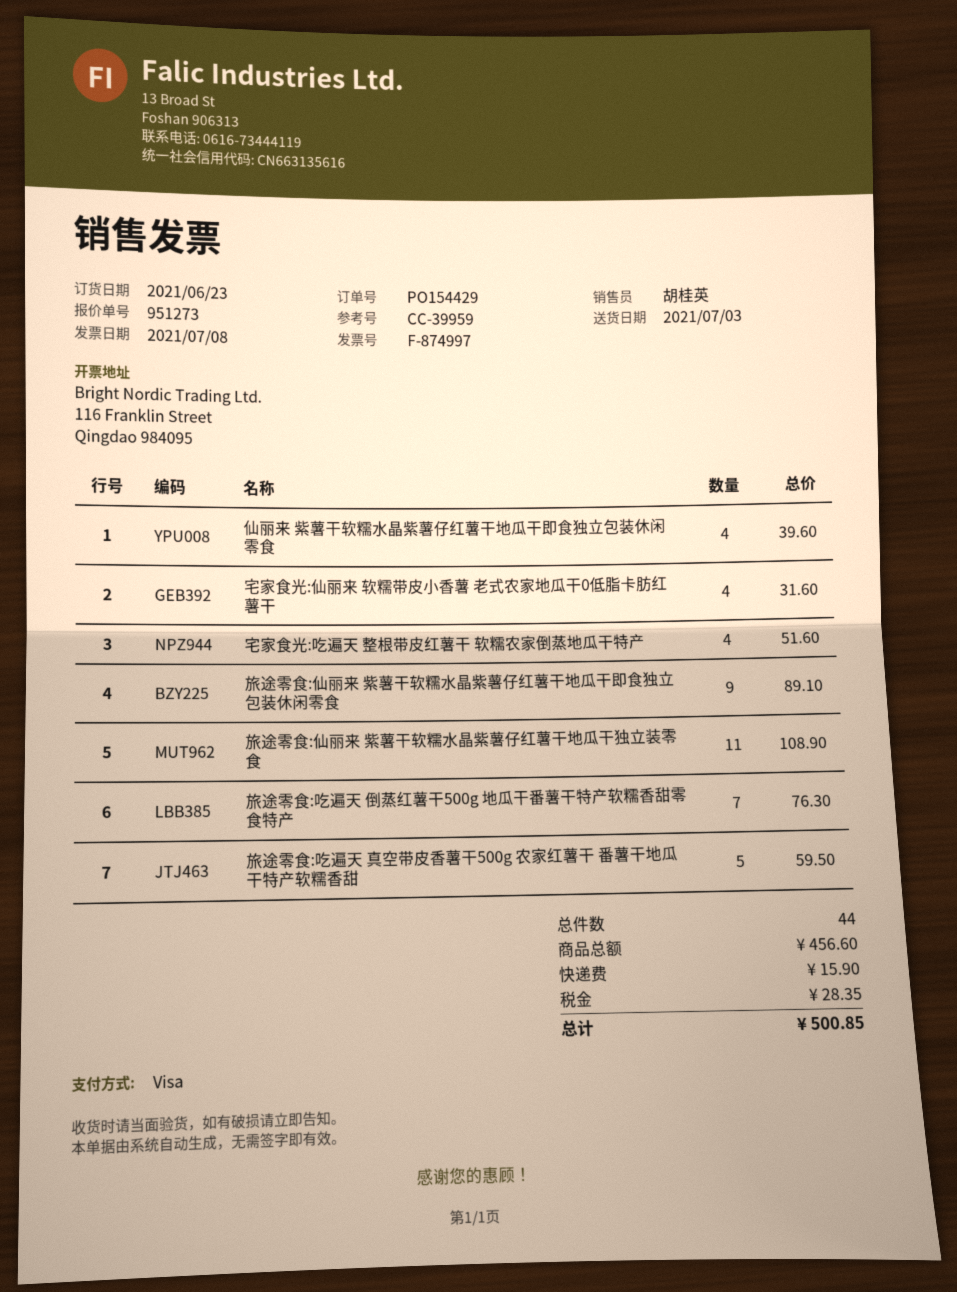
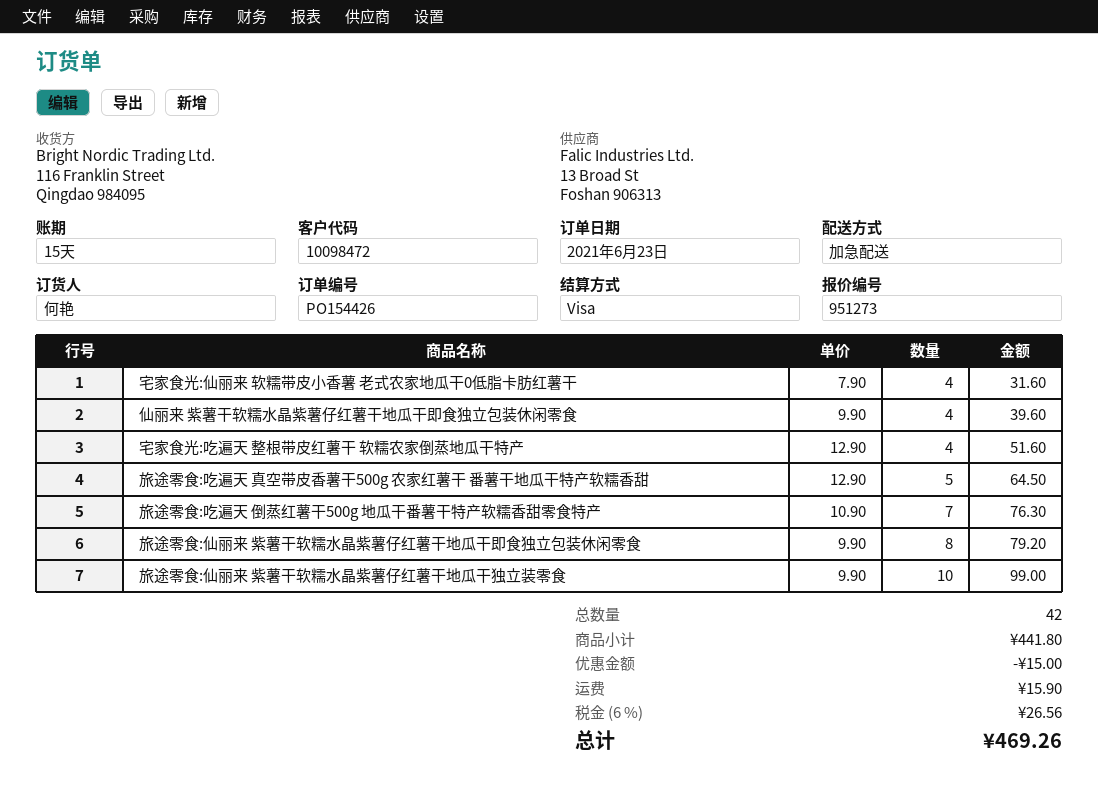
order number: PO154429 -> PO154426
旅途零食:仙丽来 紫薯干软糯水晶紫薯仔红薯干地瓜干即食独立包装休闲零食: 9 for 89.10 -> 8 for 79.20
旅途零食:仙丽来 紫薯干软糯水晶紫薯仔红薯干地瓜干独立装零食: 11 for 108.90 -> 10 for 99.00
旅途零食:吃遍天 真空带皮香薯干500g 农家红薯干 番薯干地瓜干特产软糯香甜: 5 for 59.50 -> 5 for 64.50
total quantity: 44 -> 42
subtotal: 456.60 -> 441.80
discount: none -> 15.00
tax: 28.35 -> 26.56
total: 500.85 -> 469.26

